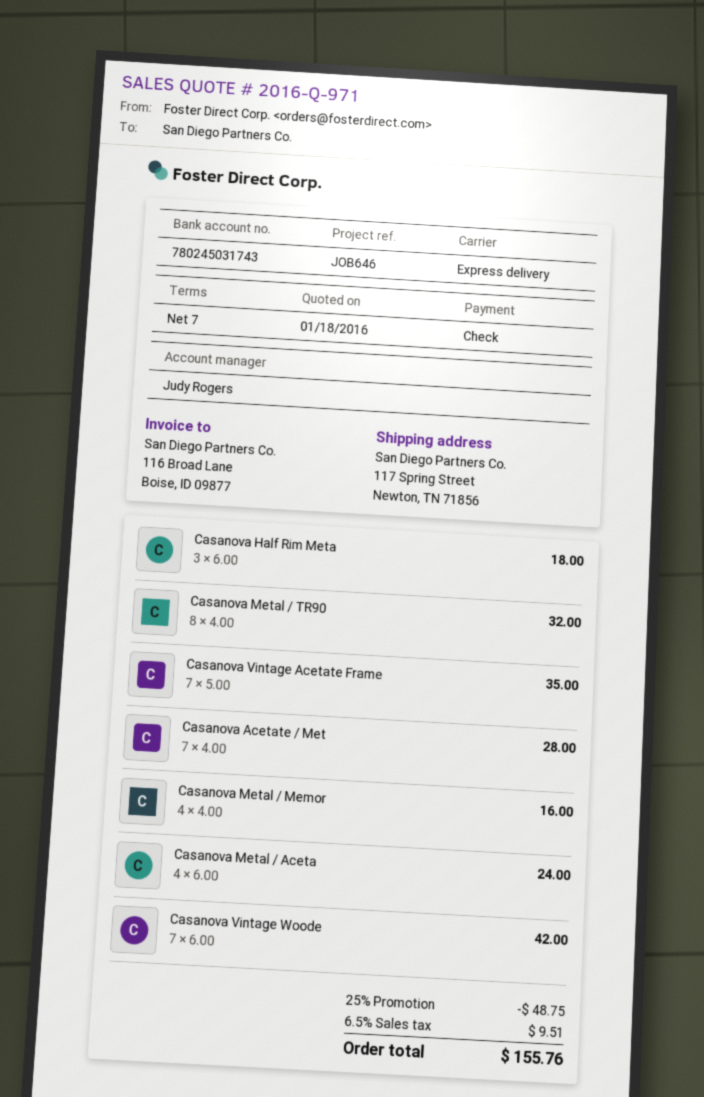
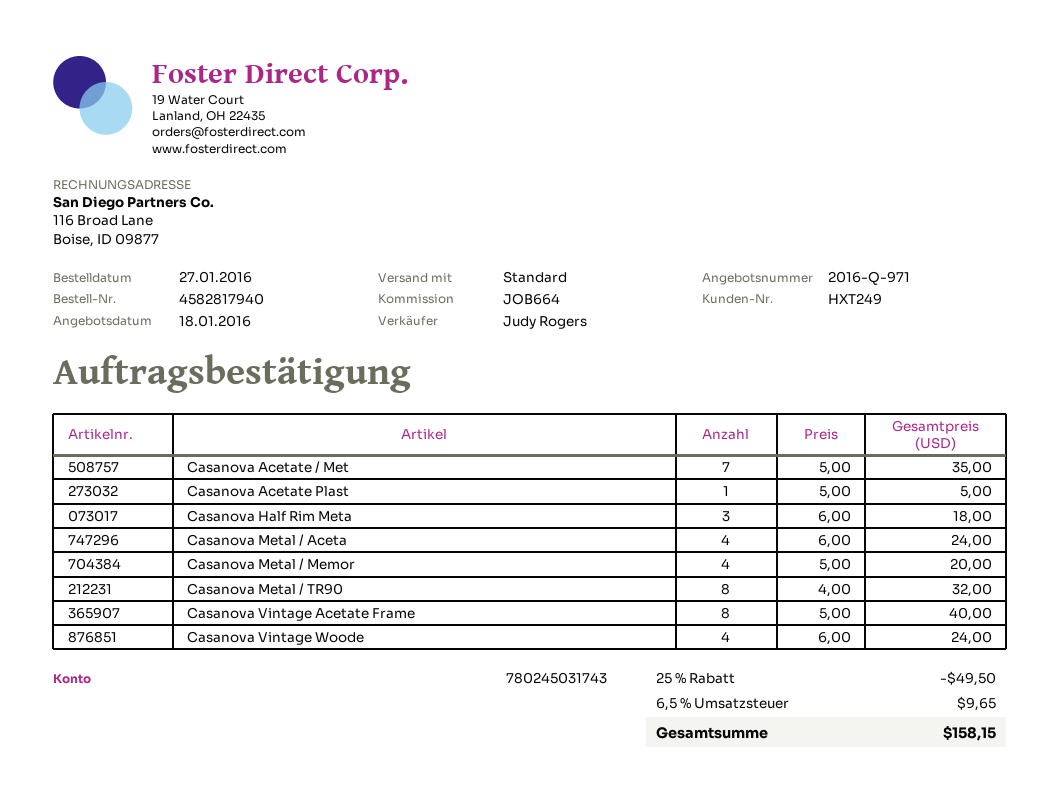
reference: JOB646 -> JOB664
shipping method: express -> standard
Casanova Vintage Acetate Frame: 7 x 5.00 = 35.00 -> 8 x 5.00 = 40.00
Casanova Acetate / Met: 7 x 4.00 = 28.00 -> 7 x 5.00 = 35.00
Casanova Metal / Memor: 4 x 4.00 = 16.00 -> 4 x 5.00 = 20.00
Casanova Vintage Woode: 7 x 6.00 = 42.00 -> 4 x 6.00 = 24.00
Casanova Acetate Plast: none -> 1 x 5.00 = 5.00
discount: 25% = 48.75 -> 25% = 49.50
tax: 6.5% = 9.51 -> 6.5% = 9.65
total: 155.76 -> 158.15

